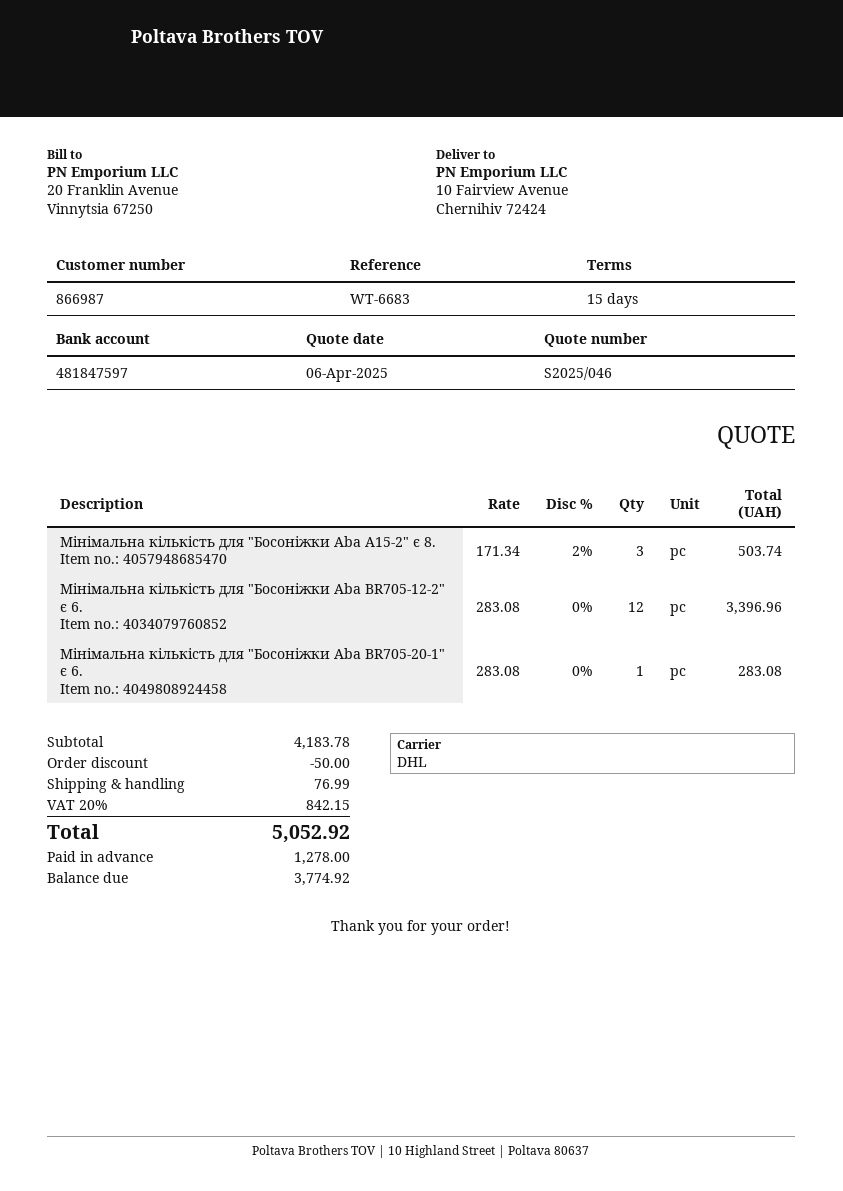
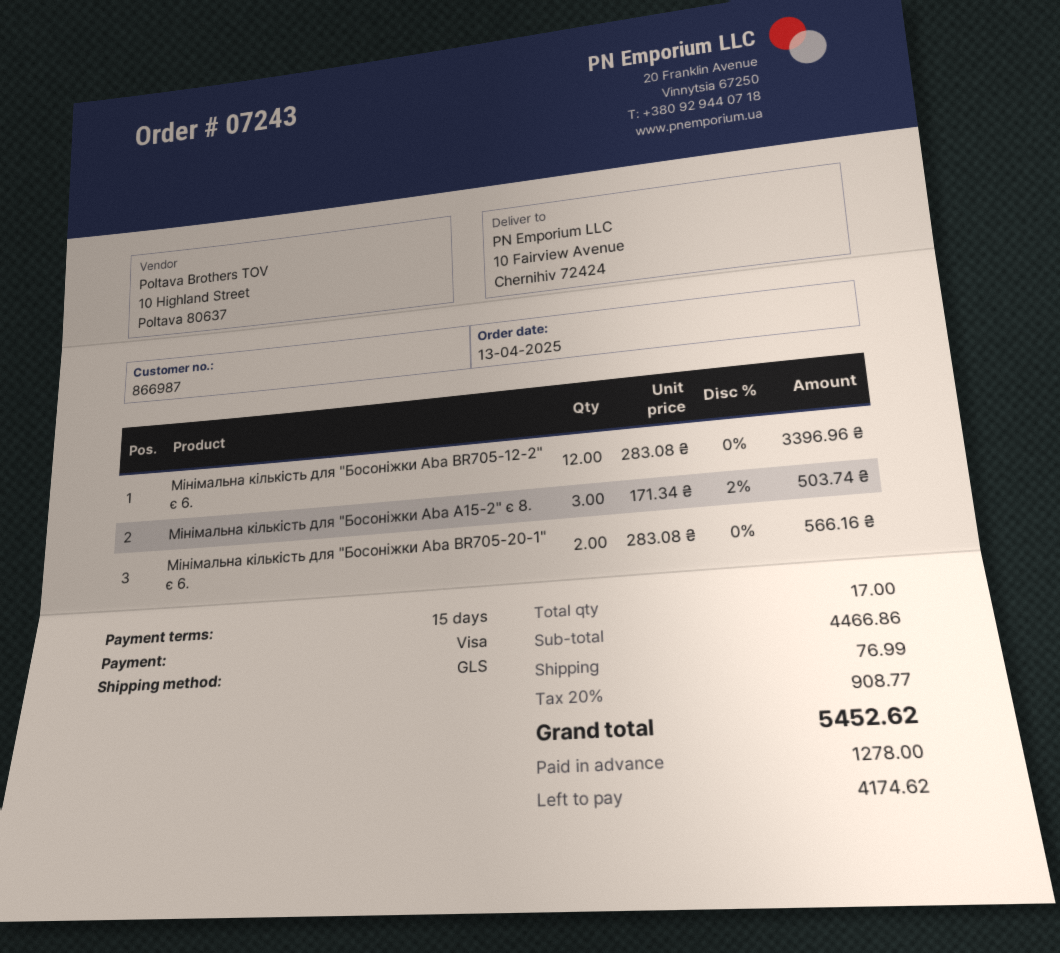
shipping method: DHL -> GLS
Мінімальна кількість для "Босоніжки Aba BR705-20-1" є 6.: 1 x 283.08 = 283.08 -> 2 x 283.08 = 566.16
subtotal: 4183.78 -> 4466.86
discount: 50.00 -> none
tax: 20% = 842.15 -> 20% = 908.77
total: 5052.92 -> 5452.62
balance: 3774.92 -> 4174.62

